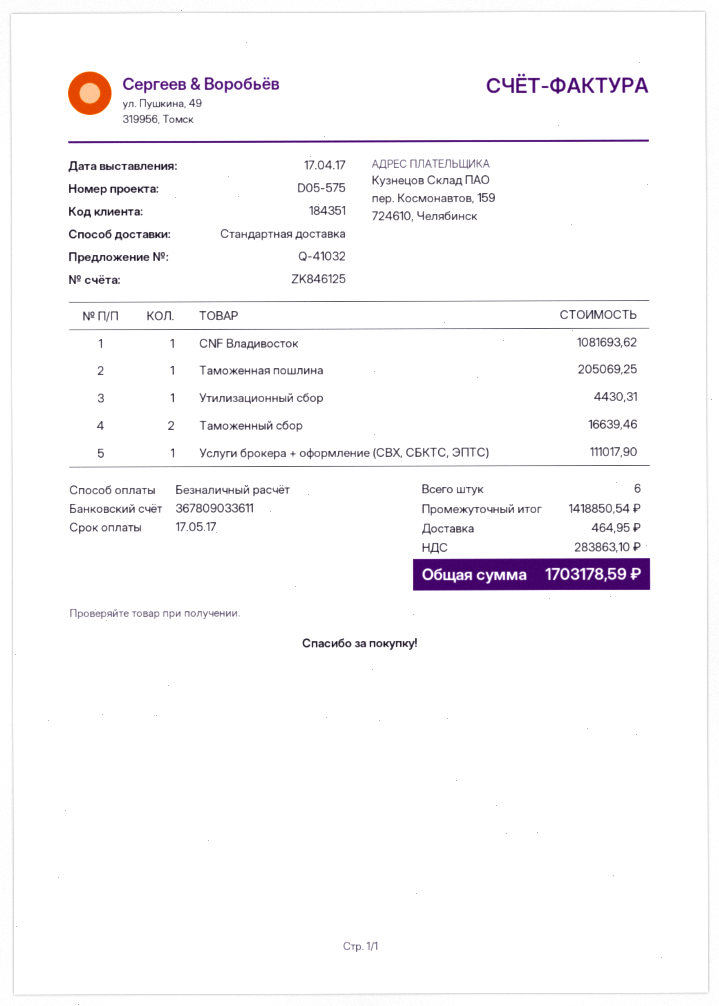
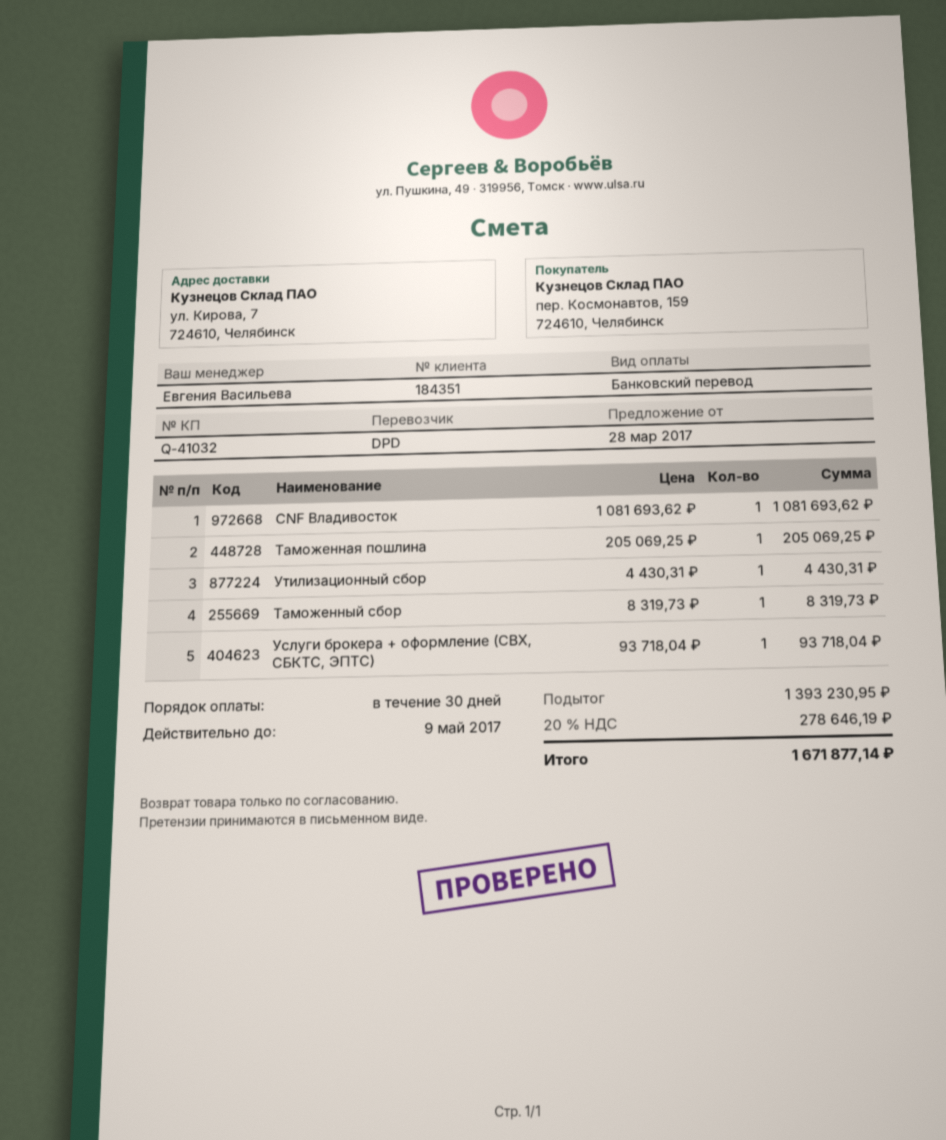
shipping method: standard -> DPD
Таможенный сбор: 2 for 16639.46 -> 1 for 8319.73
Услуги брокера + оформление (СВХ, СБКТС, ЭПТС): 1 for 111017.90 -> 1 for 93718.04
subtotal: 1418850.54 -> 1393230.95
shipping: 464.95 -> none
tax: 283863.10 -> 278646.19
total: 1703178.59 -> 1671877.14

